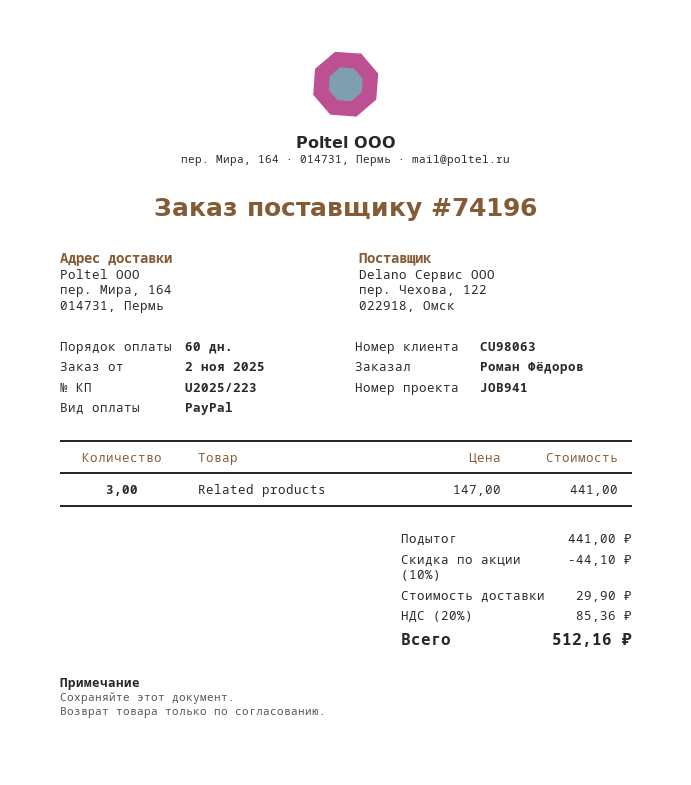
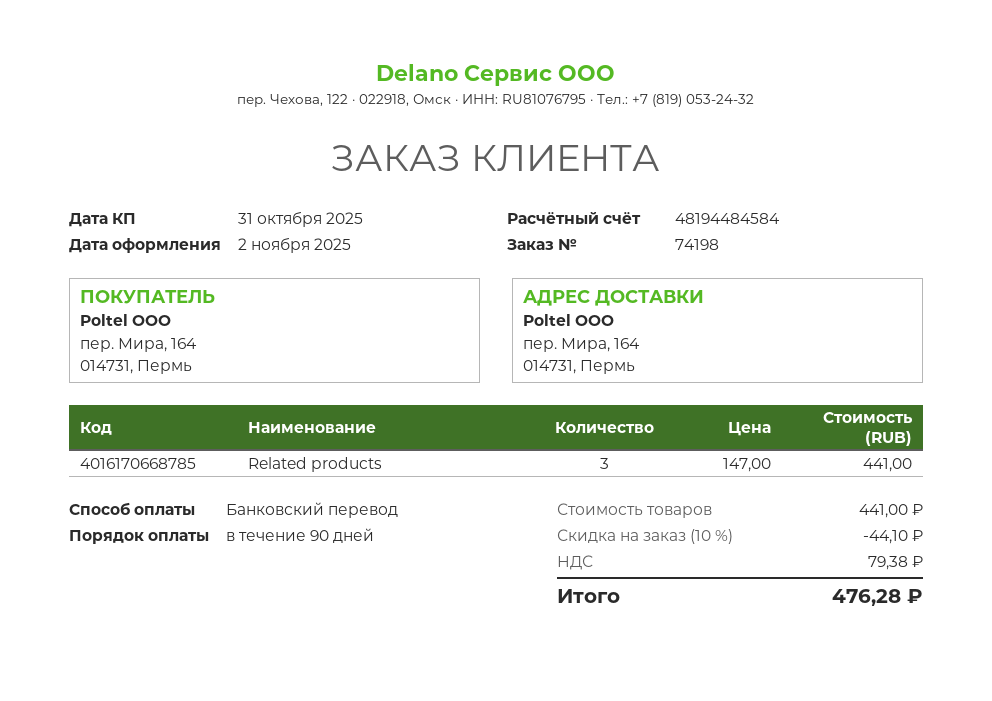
order number: 74196 -> 74198
payment terms: 60 days -> 90 days
payment method: PayPal -> bank transfer
shipping: 29.90 -> none
tax: 85.36 -> 79.38
total: 512.16 -> 476.28

